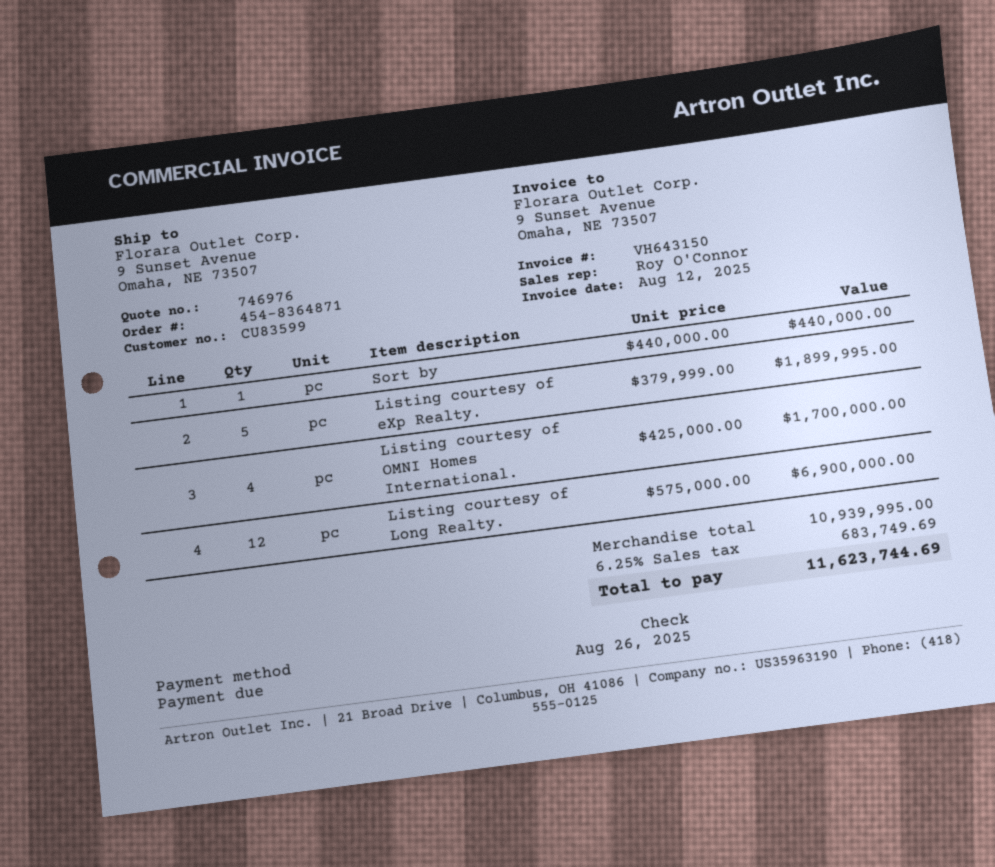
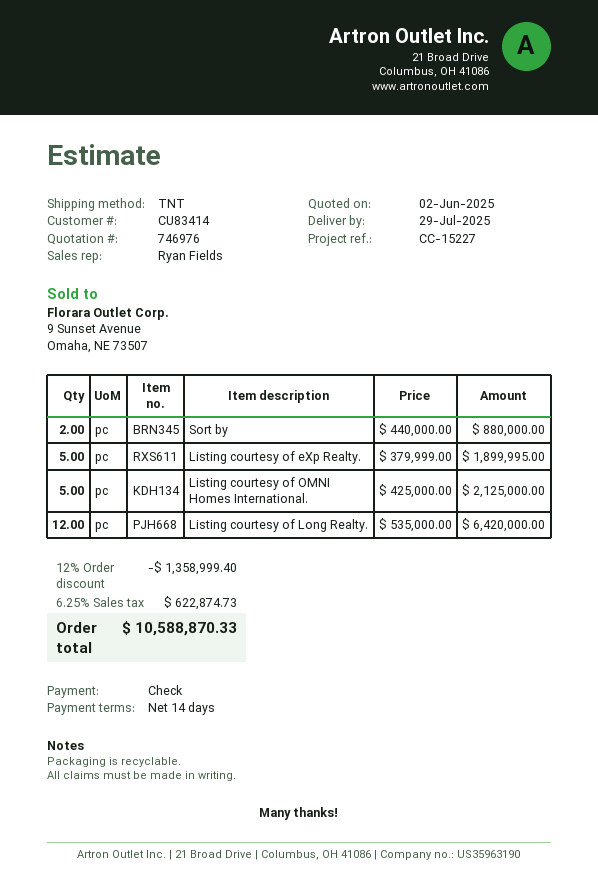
customer number: CU83599 -> CU83414
sales rep: Roy O'Connor -> Ryan Fields
Sort by: 1 x 440000.00 = 440000.00 -> 2 x 440000.00 = 880000.00
Listing courtesy of OMNI Homes International.: 4 x 425000.00 = 1700000.00 -> 5 x 425000.00 = 2125000.00
Listing courtesy of Long Realty.: 12 x 575000.00 = 6900000.00 -> 12 x 535000.00 = 6420000.00
discount: none -> 12% = 1358999.40
tax: 6.25% = 683749.69 -> 6.25% = 622874.73
total: 11623744.69 -> 10588870.33

